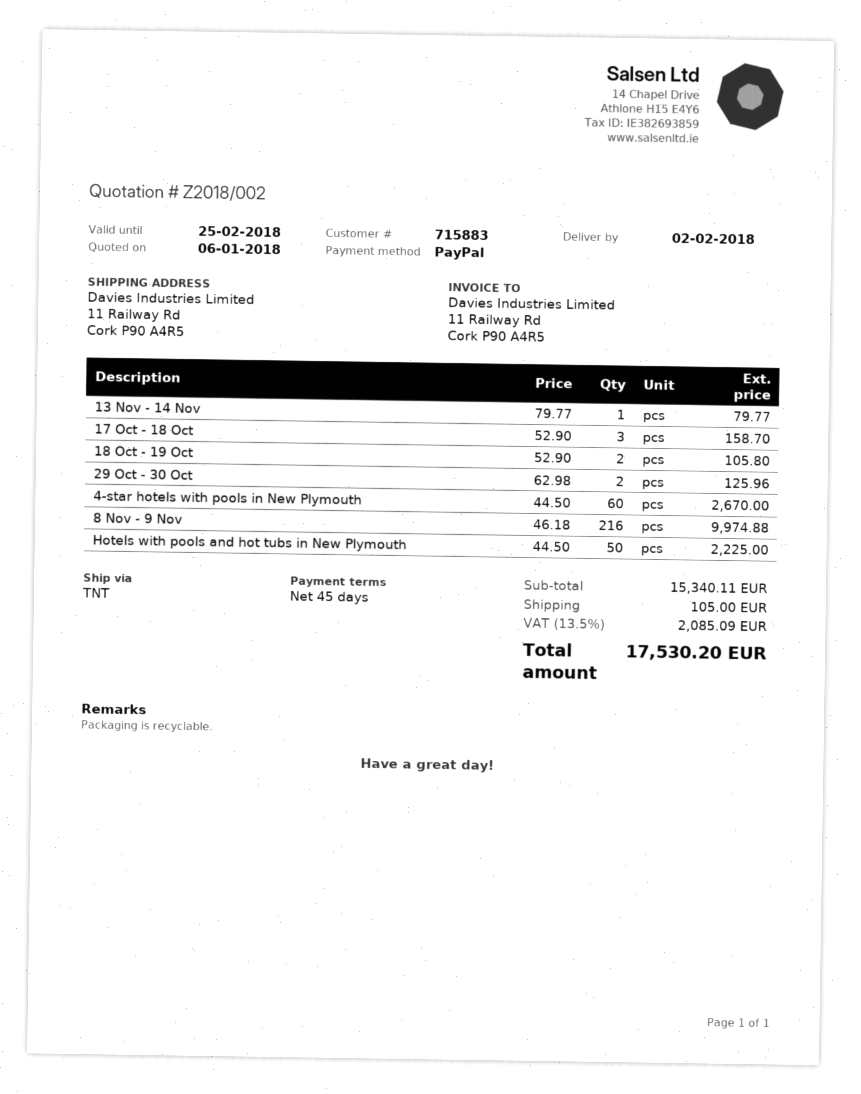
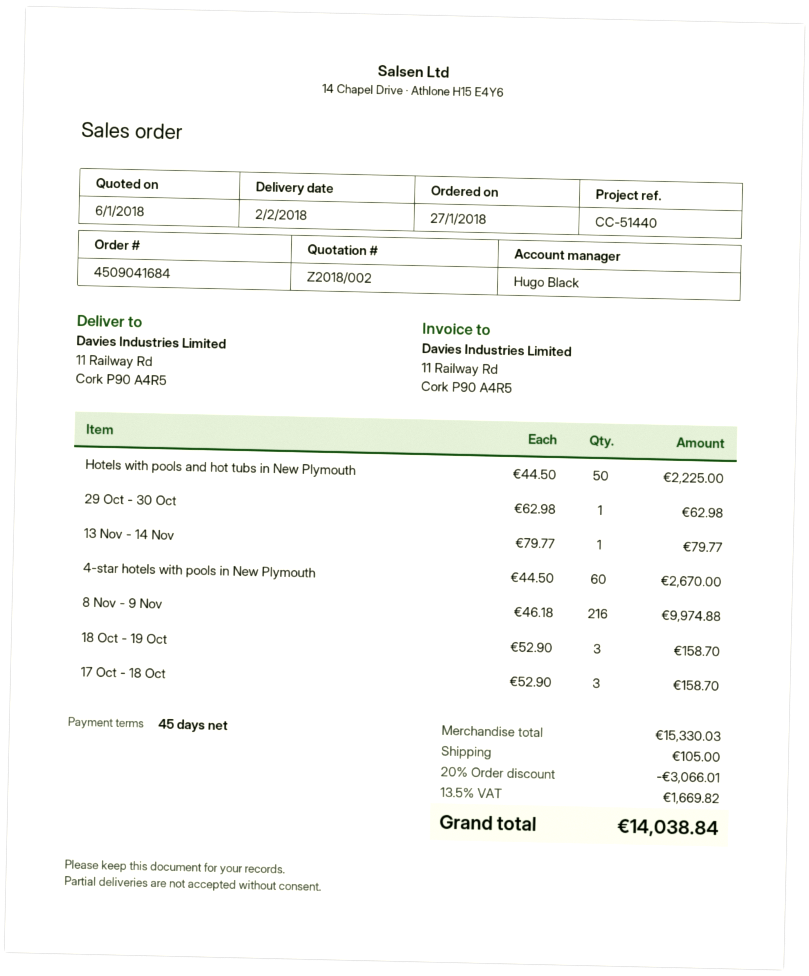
18 Oct - 19 Oct: 2 x 52.90 = 105.80 -> 3 x 52.90 = 158.70
29 Oct - 30 Oct: 2 x 62.98 = 125.96 -> 1 x 62.98 = 62.98
subtotal: 15340.11 -> 15330.03
discount: none -> 20% = 3066.01
tax: 13.5% = 2085.09 -> 13.5% = 1669.82
total: 17530.20 -> 14038.84

